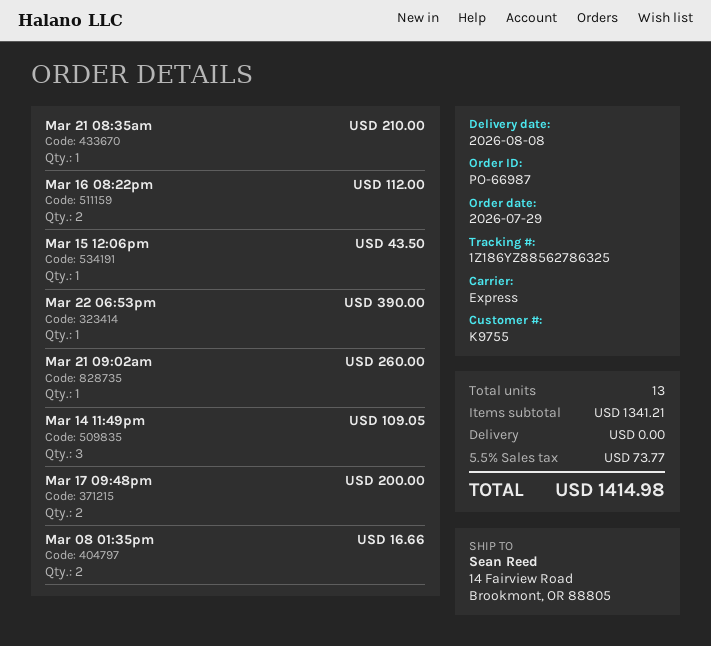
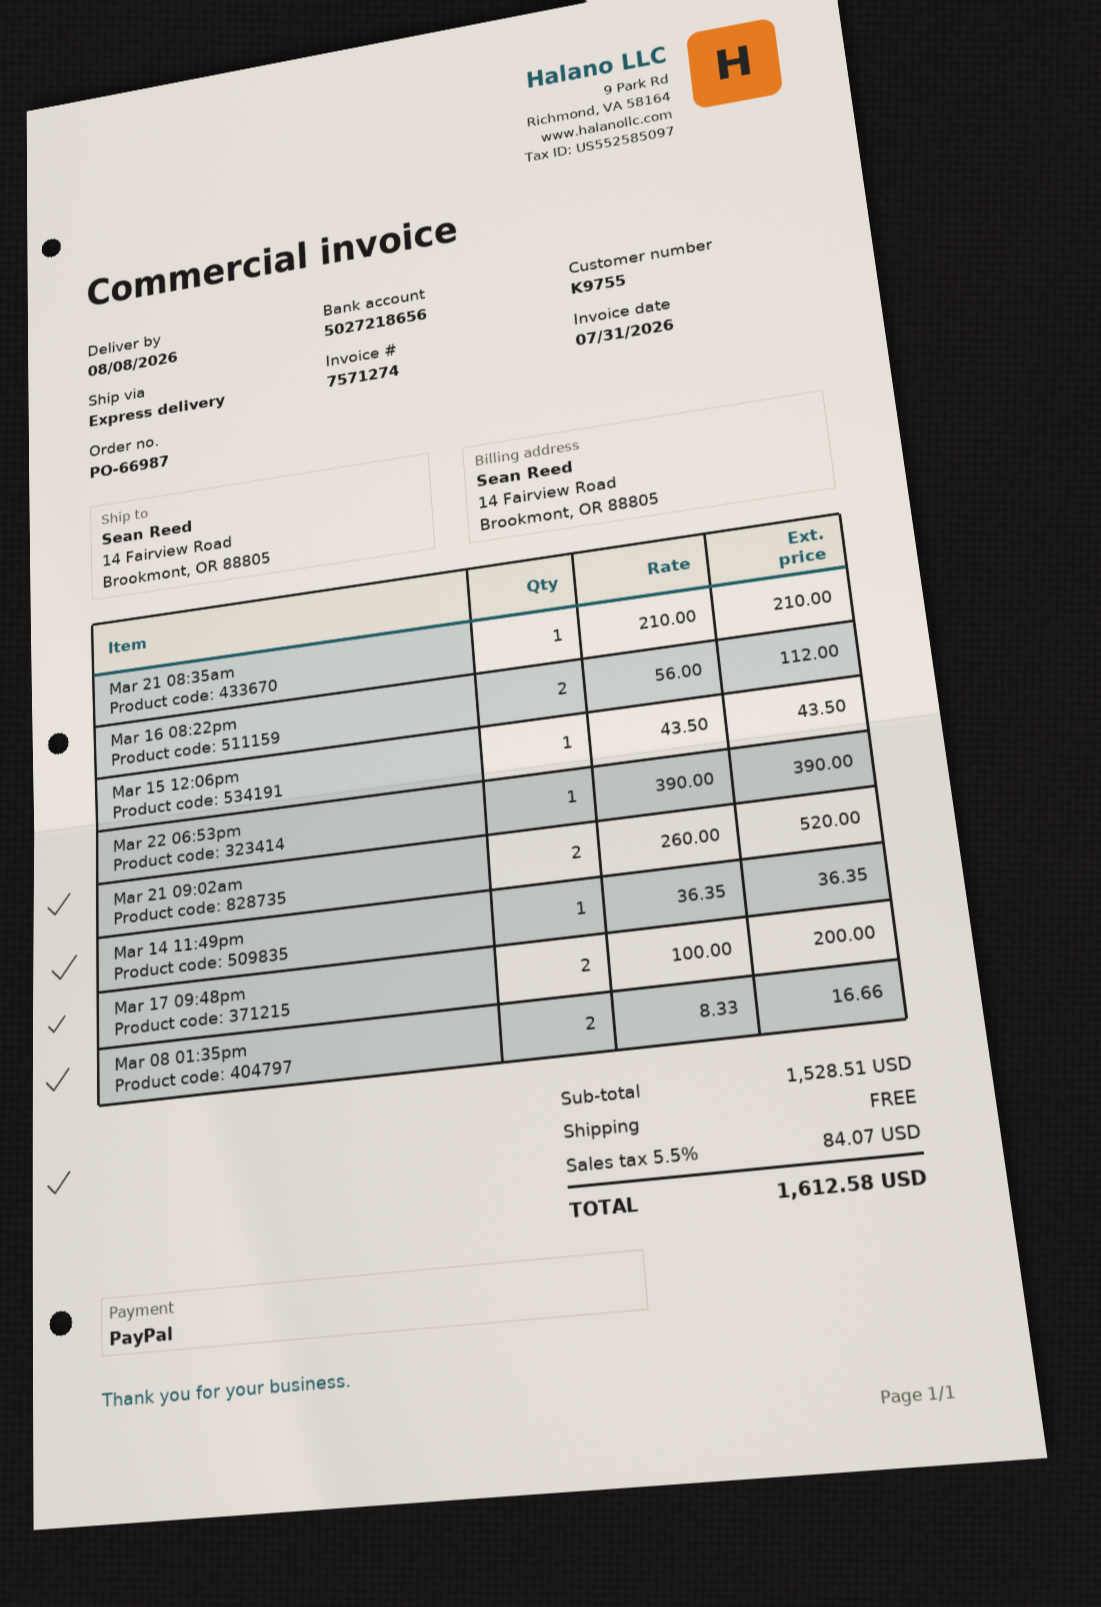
Mar 21 09:02am: 1 for 260.00 -> 2 for 520.00
Mar 14 11:49pm: 3 for 109.05 -> 1 for 36.35
subtotal: 1341.21 -> 1528.51
tax: 5.5% = 73.77 -> 5.5% = 84.07
total: 1414.98 -> 1612.58

